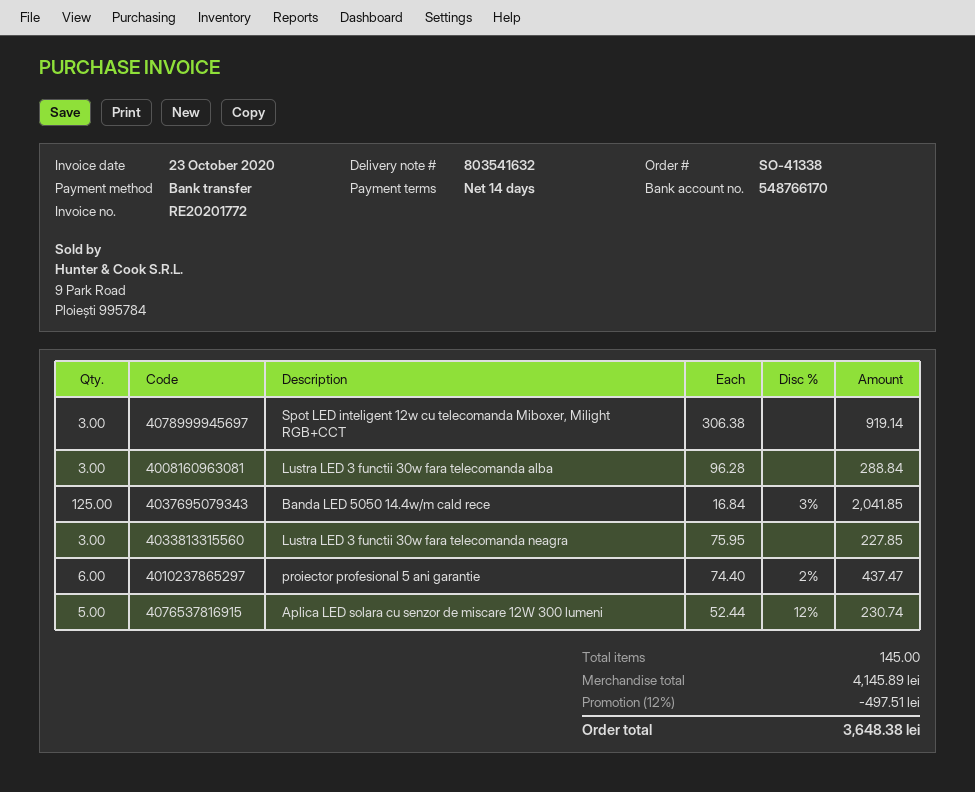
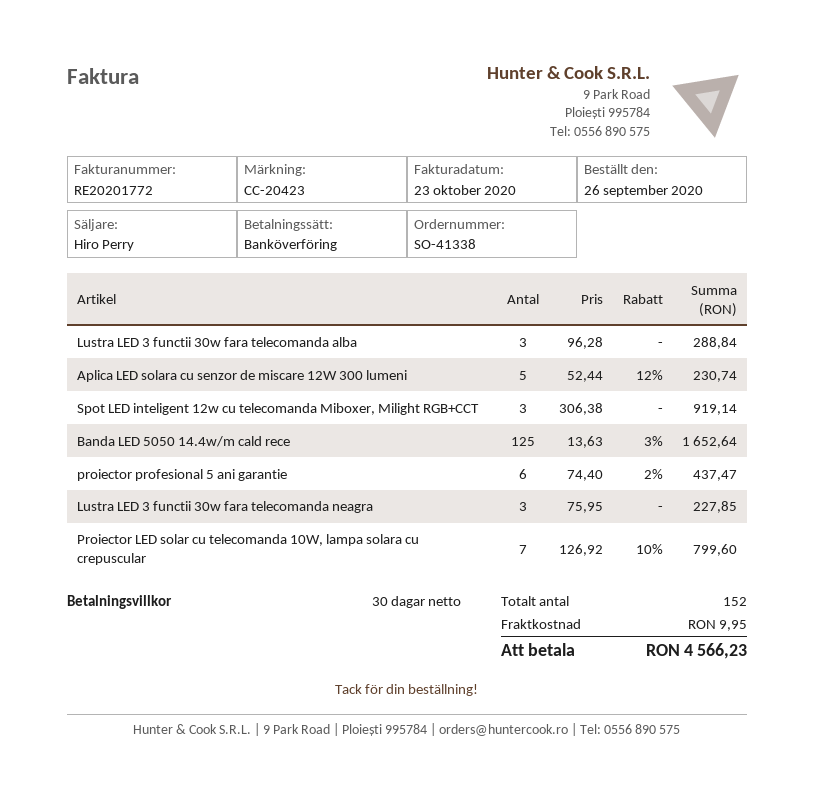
payment terms: 14 days -> 30 days
Banda LED 5050 14.4w/m cald rece: 125 x 16.84 - 3% = 2041.85 -> 125 x 13.63 - 3% = 1652.64
Proiector LED solar cu telecomanda 10W, lampa solara cu crepuscular: none -> 7 x 126.92 - 10% = 799.60
total quantity: 145 -> 152
discount: 12% = 497.51 -> none
shipping: none -> 9.95
total: 3648.38 -> 4566.23

